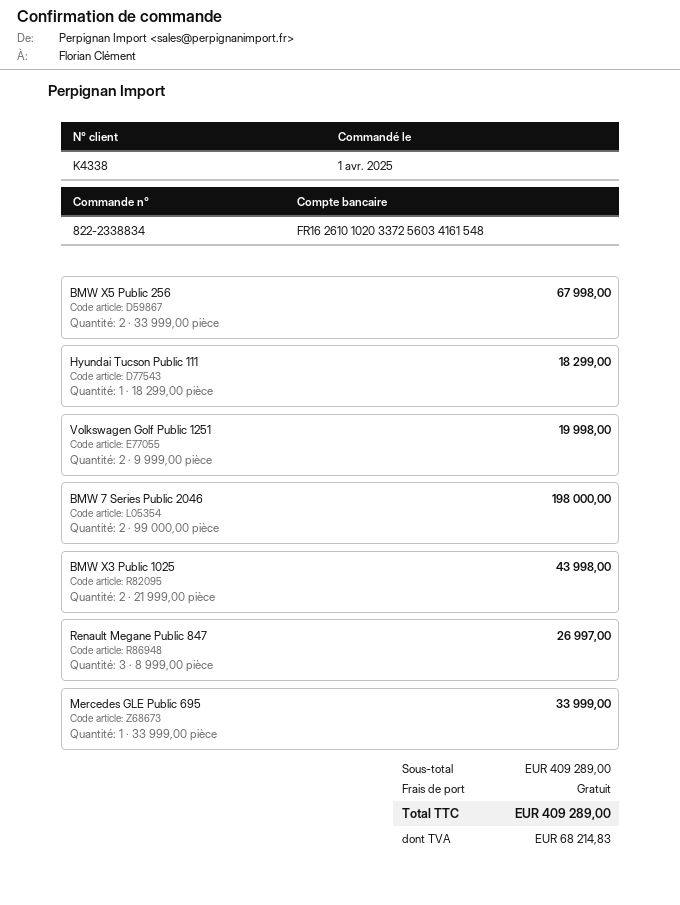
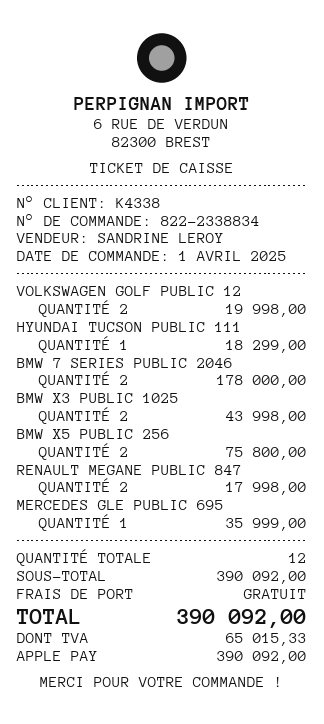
BMW X5 Public 256: 2 for 67998.00 -> 2 for 75800.00
BMW 7 Series Public 2046: 2 for 198000.00 -> 2 for 178000.00
Renault Megane Public 847: 3 for 26997.00 -> 2 for 17998.00
Mercedes GLE Public 695: 1 for 33999.00 -> 1 for 35999.00
subtotal: 409289.00 -> 390092.00
tax: 68214.83 -> 65015.33
total: 409289.00 -> 390092.00

